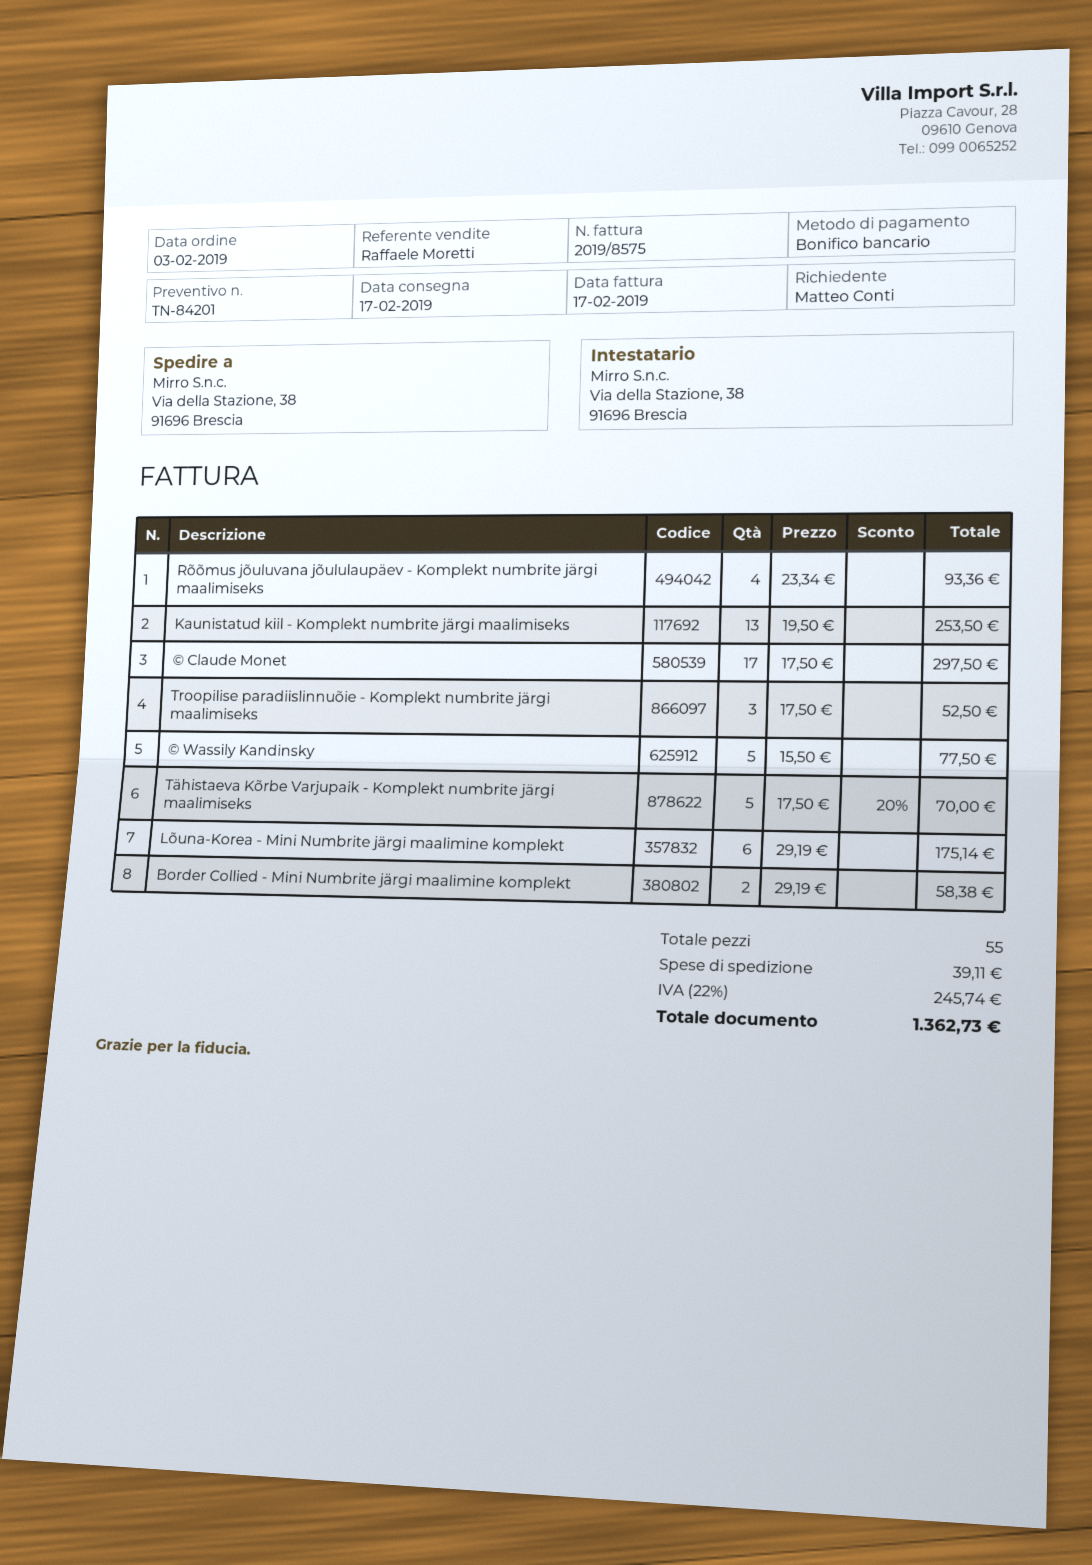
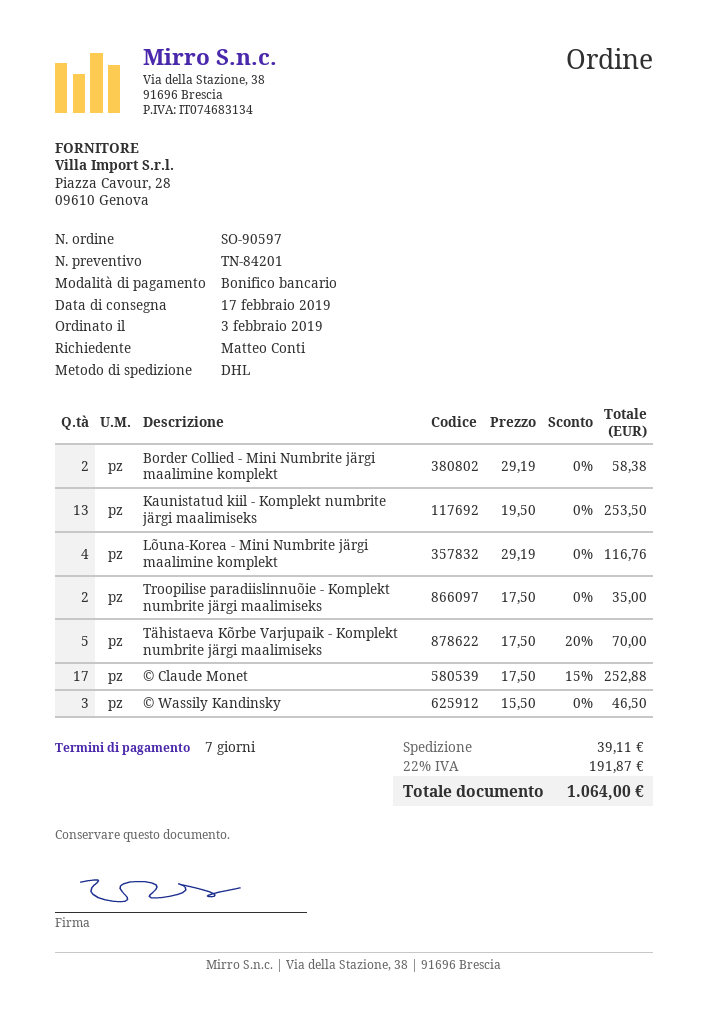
Rõõmus jõuluvana jõululaupäev - Komplekt numbrite järgi maalimiseks: 4 x 23.34 = 93.36 -> none
© Claude Monet: 17 x 17.50 = 297.50 -> 17 x 17.50 - 15% = 252.88
Troopilise paradiislinnuõie - Komplekt numbrite järgi maalimiseks: 3 x 17.50 = 52.50 -> 2 x 17.50 = 35.00
© Wassily Kandinsky: 5 x 15.50 = 77.50 -> 3 x 15.50 = 46.50
Lõuna-Korea - Mini Numbrite järgi maalimine komplekt: 6 x 29.19 = 175.14 -> 4 x 29.19 = 116.76
tax: 22% = 245.74 -> 22% = 191.87
total: 1362.73 -> 1064.00

